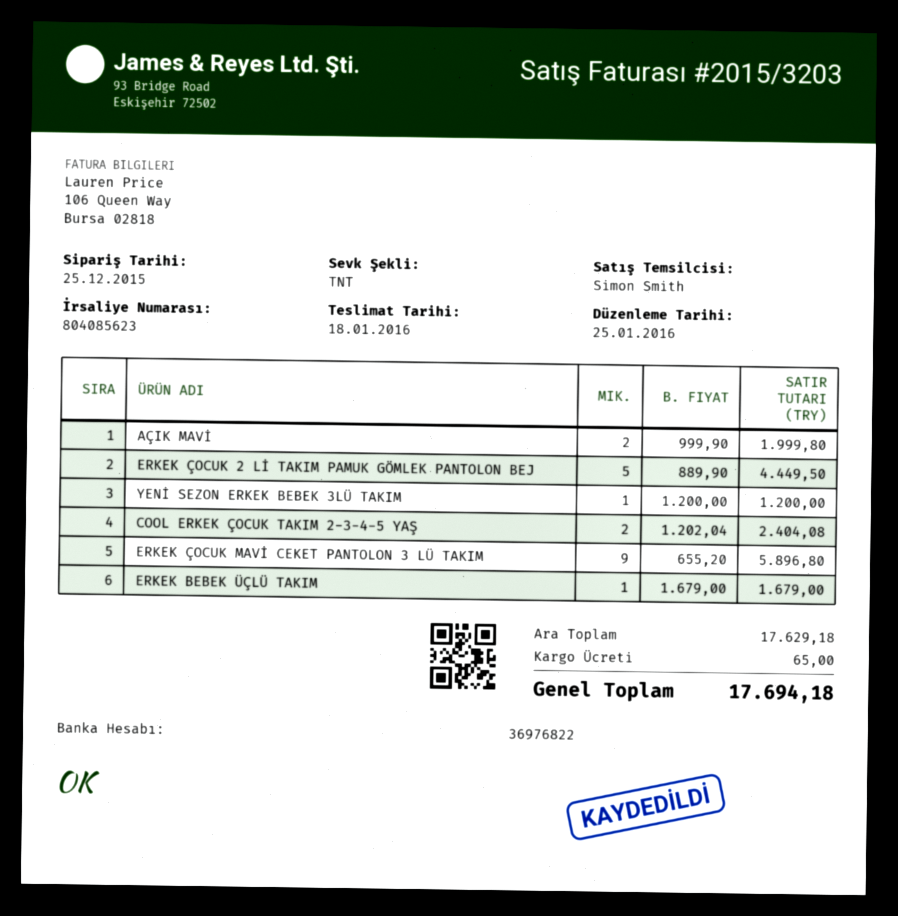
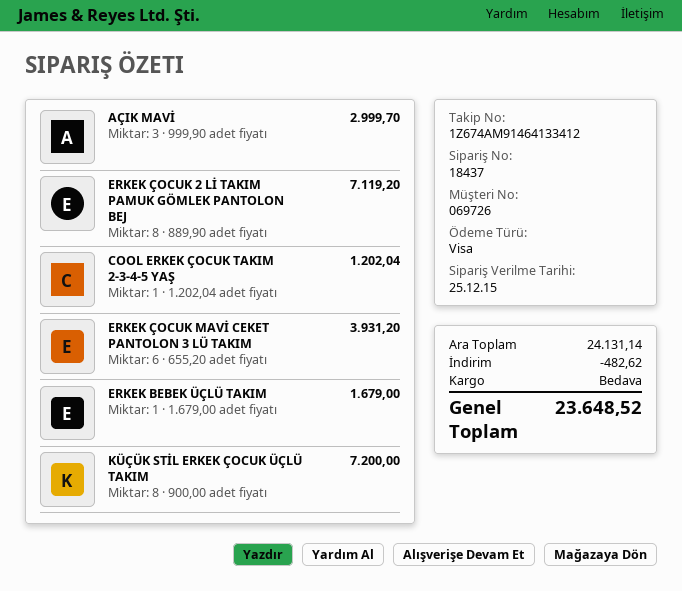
AÇIK MAVİ: 2 x 999.90 = 1999.80 -> 3 x 999.90 = 2999.70
ERKEK ÇOCUK 2 Lİ TAKIM PAMUK GÖMLEK PANTOLON BEJ: 5 x 889.90 = 4449.50 -> 8 x 889.90 = 7119.20
YENİ SEZON ERKEK BEBEK 3LÜ TAKIM: 1 x 1200.00 = 1200.00 -> none
COOL ERKEK ÇOCUK TAKIM 2-3-4-5 YAŞ: 2 x 1202.04 = 2404.08 -> 1 x 1202.04 = 1202.04
ERKEK ÇOCUK MAVİ CEKET PANTOLON 3 LÜ TAKIM: 9 x 655.20 = 5896.80 -> 6 x 655.20 = 3931.20
KÜÇÜK STİL ERKEK ÇOCUK ÜÇLÜ TAKIM: none -> 8 x 900.00 = 7200.00
subtotal: 17629.18 -> 24131.14
discount: none -> 482.62
shipping: 65.00 -> 0.00
total: 17694.18 -> 23648.52

